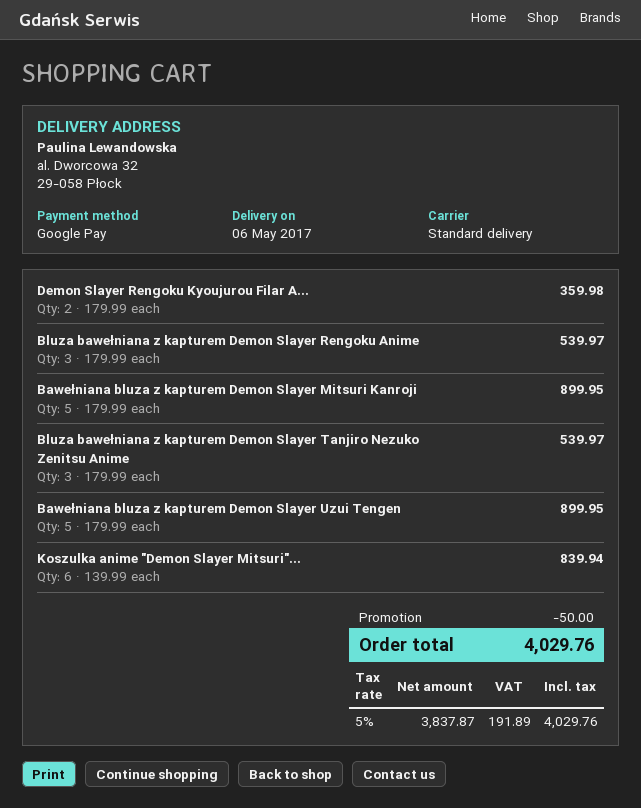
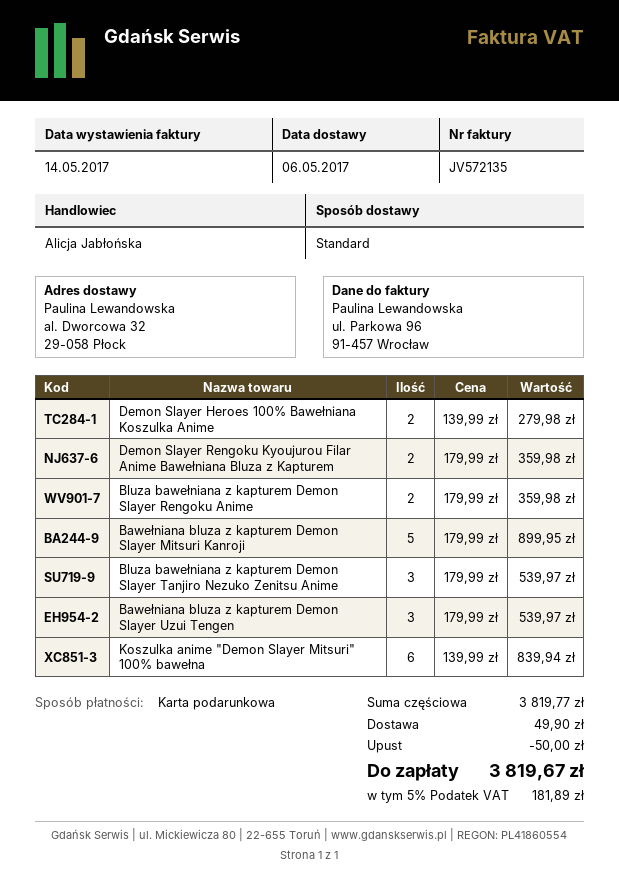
payment method: Google Pay -> gift card
Bluza bawełniana z kapturem Demon Slayer Rengoku Anime: 3 x 179.99 = 539.97 -> 2 x 179.99 = 359.98
Bawełniana bluza z kapturem Demon Slayer Uzui Tengen: 5 x 179.99 = 899.95 -> 3 x 179.99 = 539.97
Demon Slayer Heroes 100% Bawełniana Koszulka Anime: none -> 2 x 139.99 = 279.98
shipping: none -> 49.90
tax: 5% = 191.89 -> 5% = 181.89
total: 4029.76 -> 3819.67

